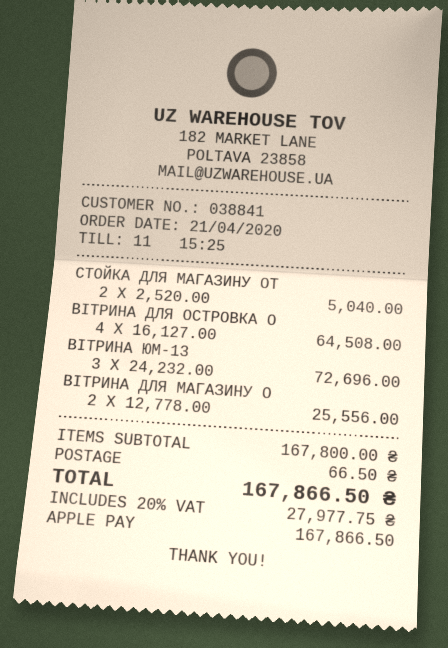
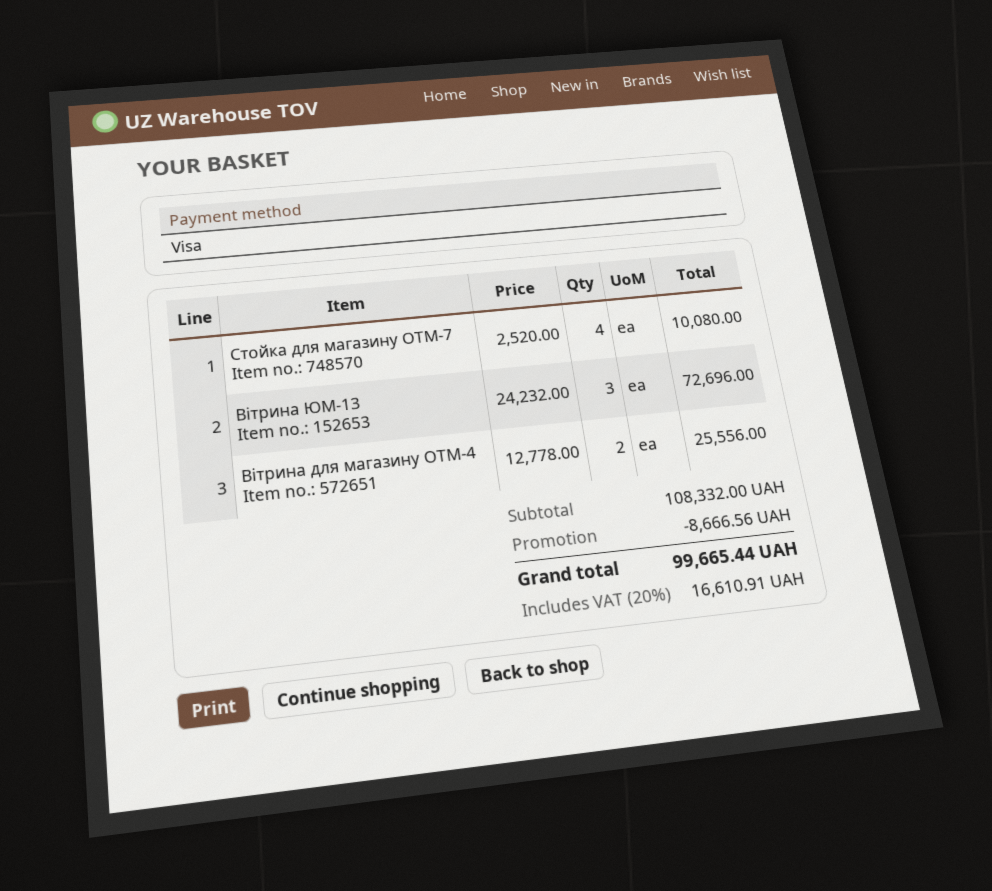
payment method: Apple Pay -> Visa
СТОЙКА ДЛЯ МАГАЗИНУ ОТ: 2 x 2520.00 = 5040.00 -> 4 x 2520.00 = 10080.00
ВІТРИНА ДЛЯ ОСТРОВКА О: 4 x 16127.00 = 64508.00 -> none
subtotal: 167800.00 -> 108332.00
discount: none -> 8666.56
shipping: 66.50 -> none
tax: 20% = 27977.75 -> 20% = 16610.91
total: 167866.50 -> 99665.44

